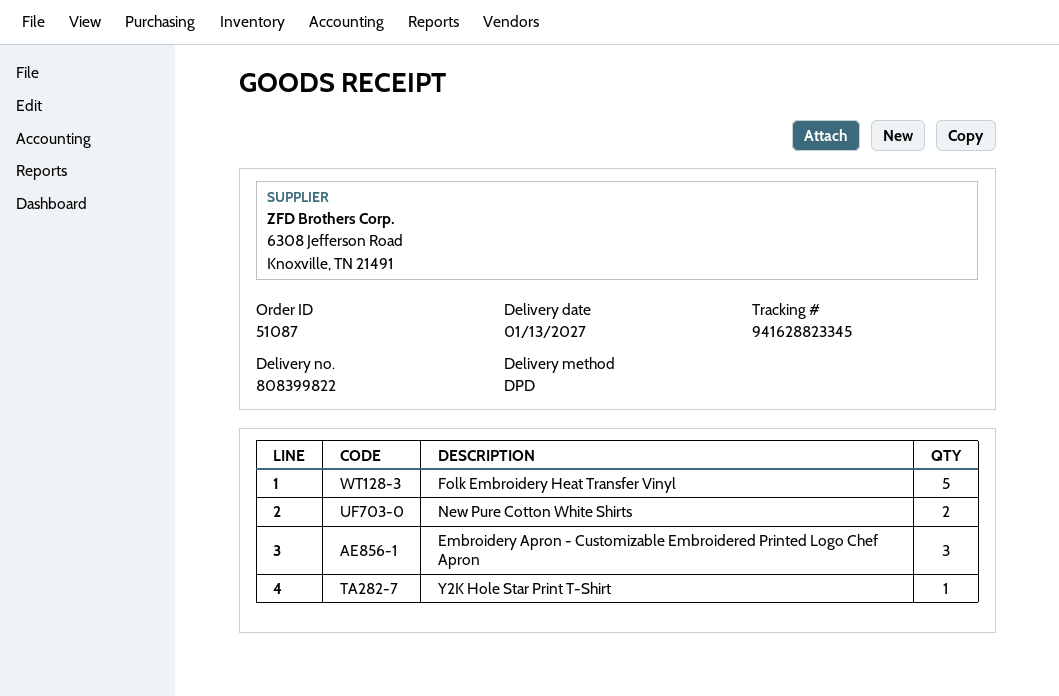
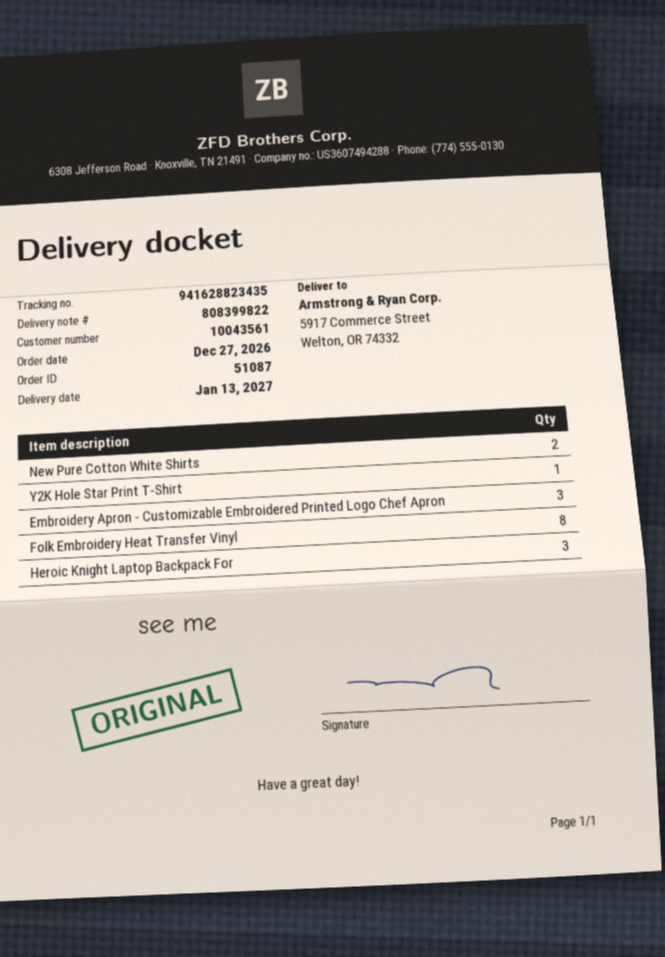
tracking number: 941628823345 -> 941628823435
Folk Embroidery Heat Transfer Vinyl: 5 -> 8
Heroic Knight Laptop Backpack For: none -> 3

